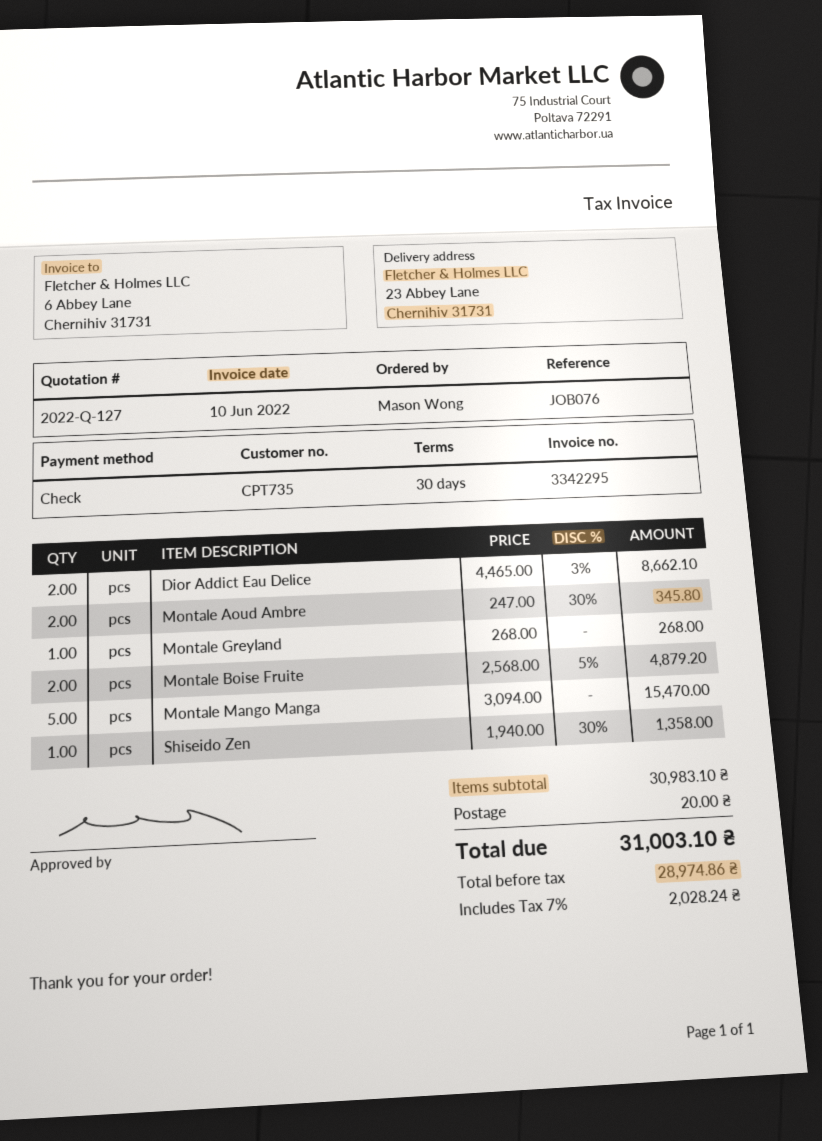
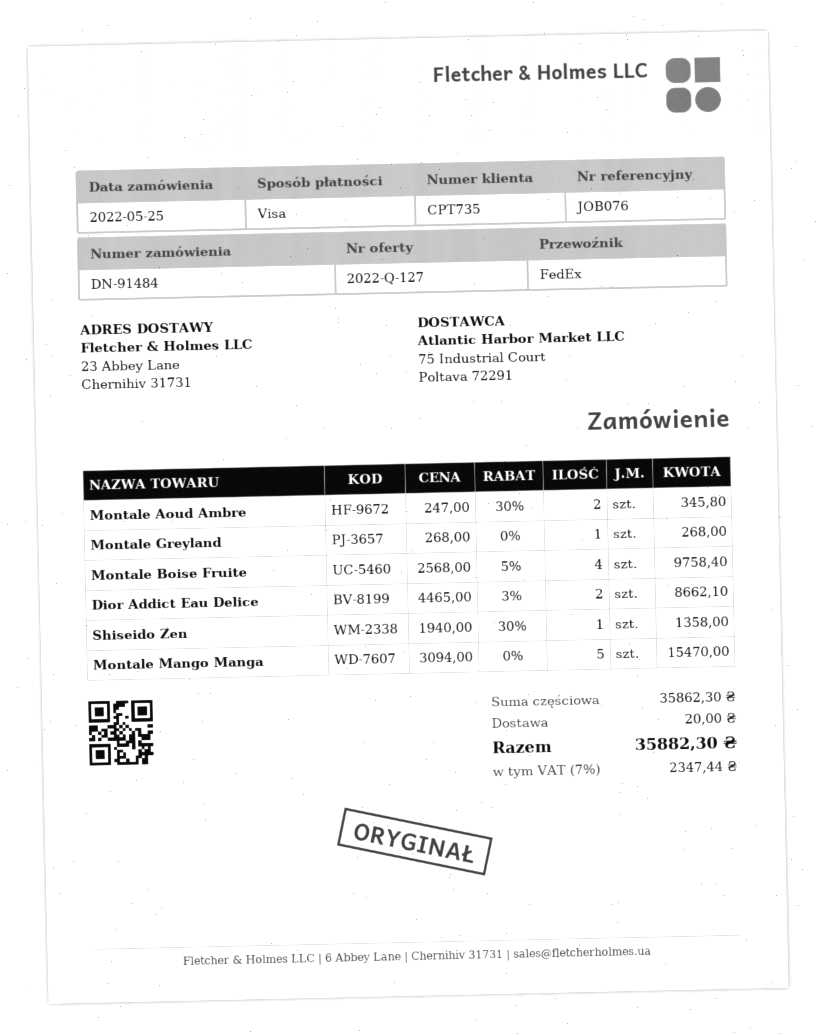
payment method: cheque -> Visa
Montale Boise Fruite: 2 x 2568.00 - 5% = 4879.20 -> 4 x 2568.00 - 5% = 9758.40
subtotal: 30983.10 -> 35862.30
tax: 7% = 2028.24 -> 7% = 2347.44
total: 31003.10 -> 35882.30

